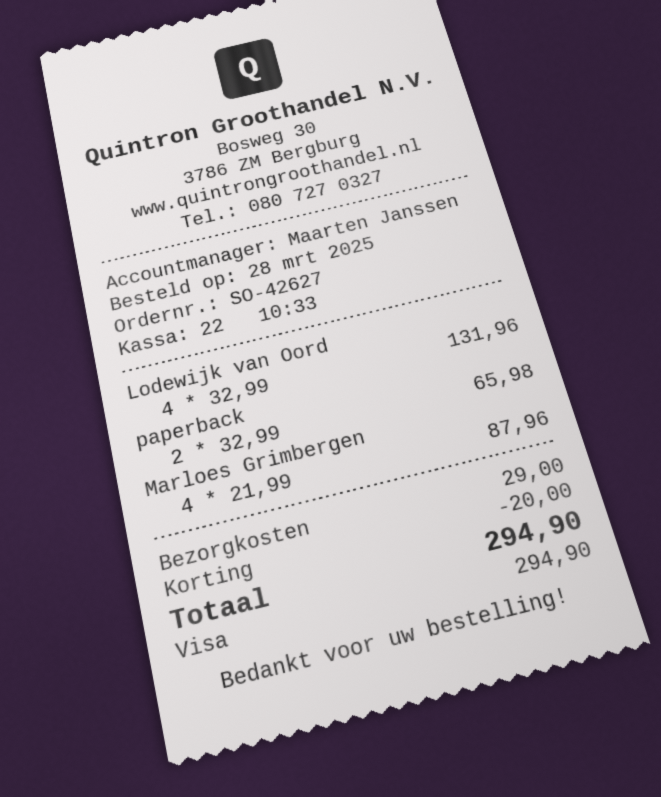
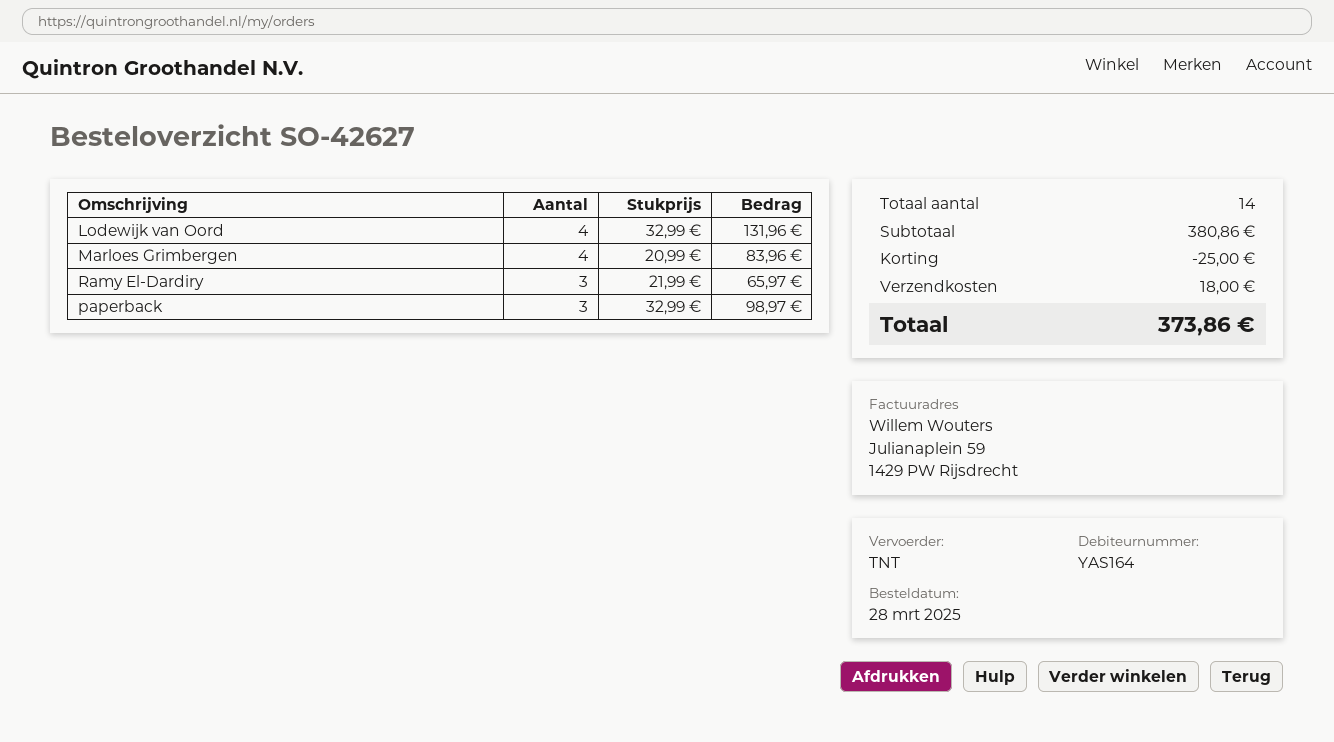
paperback: 2 x 32.99 = 65.98 -> 3 x 32.99 = 98.97
Marloes Grimbergen: 4 x 21.99 = 87.96 -> 4 x 20.99 = 83.96
Ramy El-Dardiry: none -> 3 x 21.99 = 65.97
discount: 20.00 -> 25.00
shipping: 29.00 -> 18.00
total: 294.90 -> 373.86

